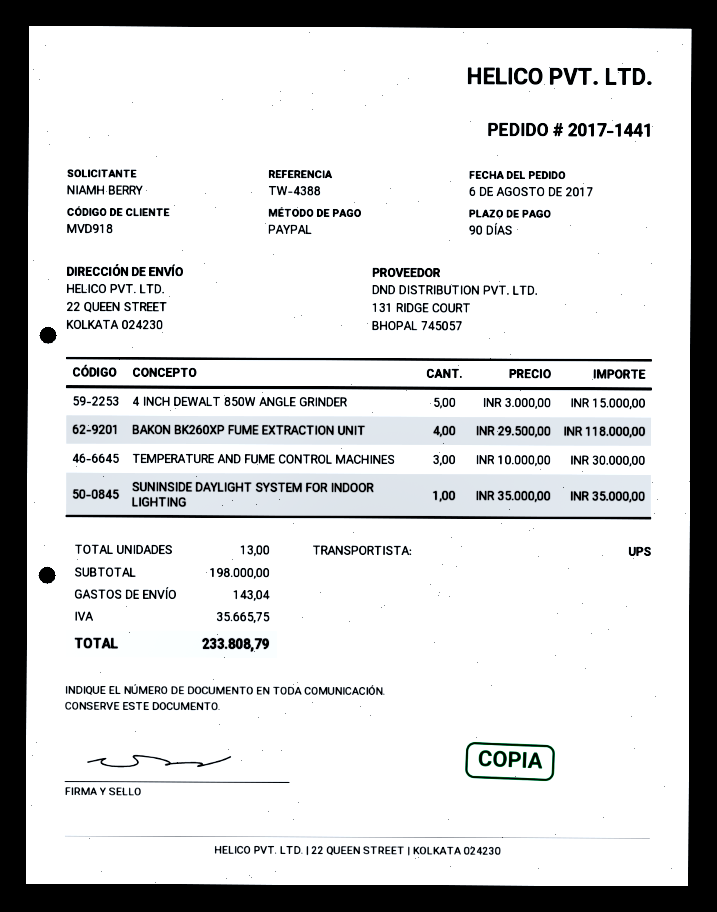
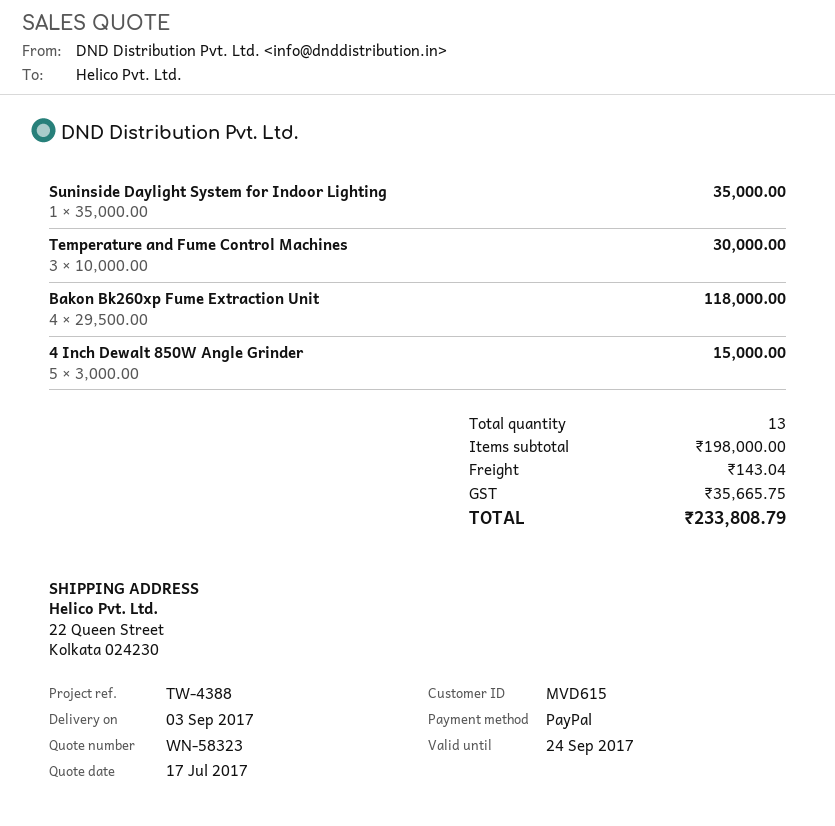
customer number: MVD918 -> MVD615

